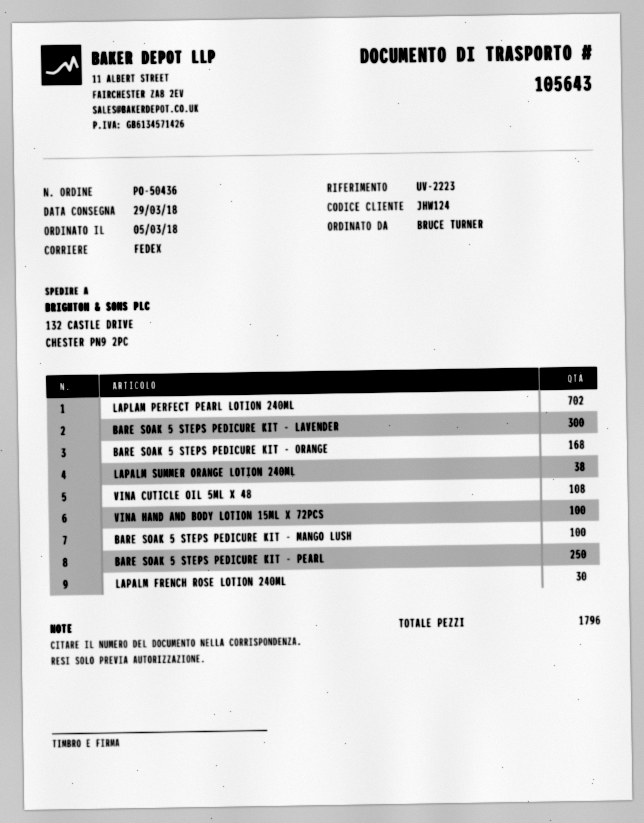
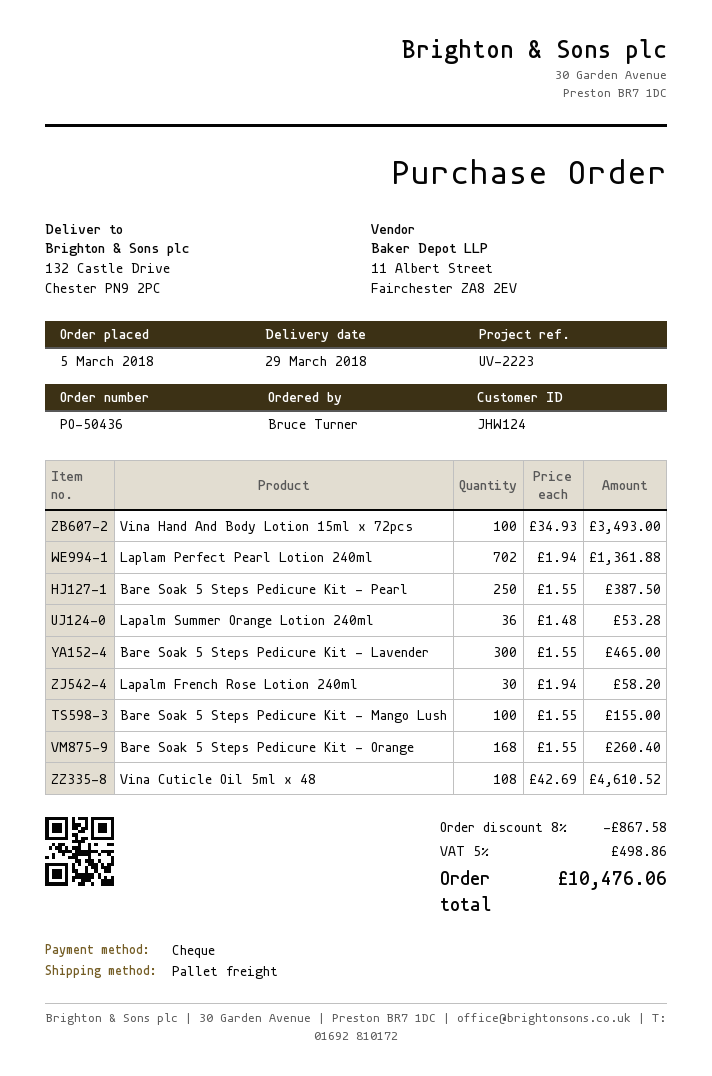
shipping method: FedEx -> pallet freight
LAPALM SUMMER ORANGE LOTION 240ML: 38 -> 36

